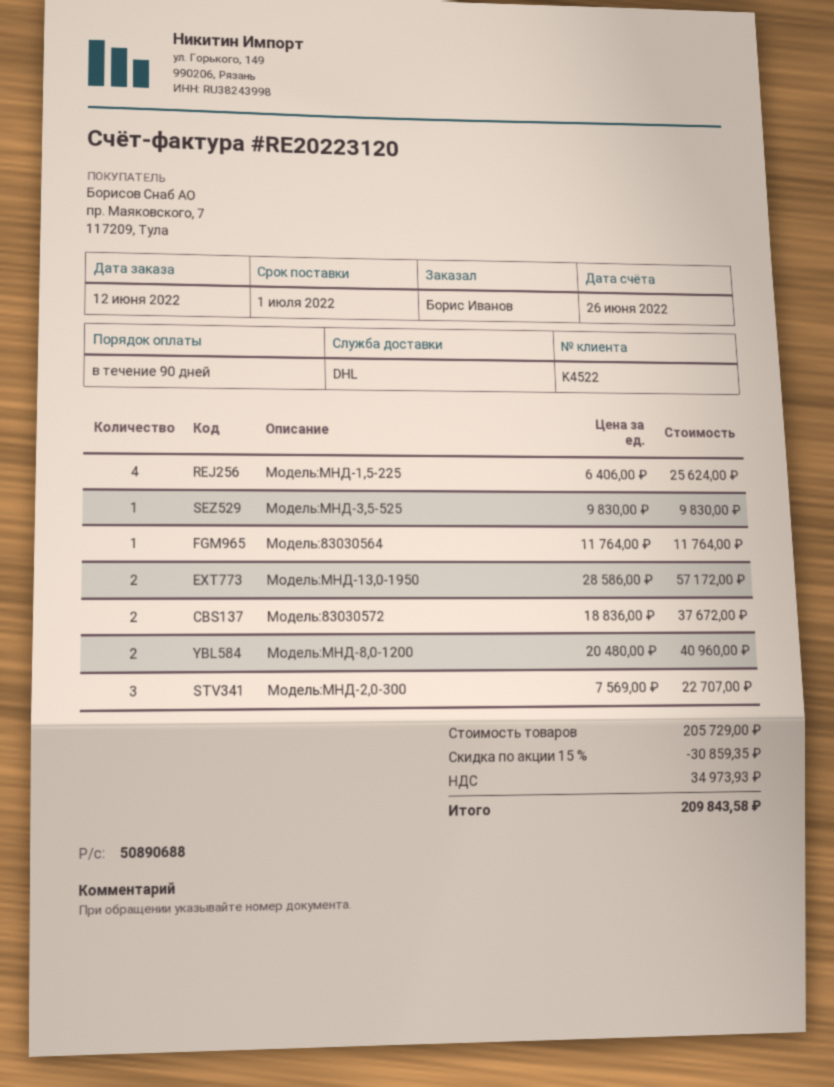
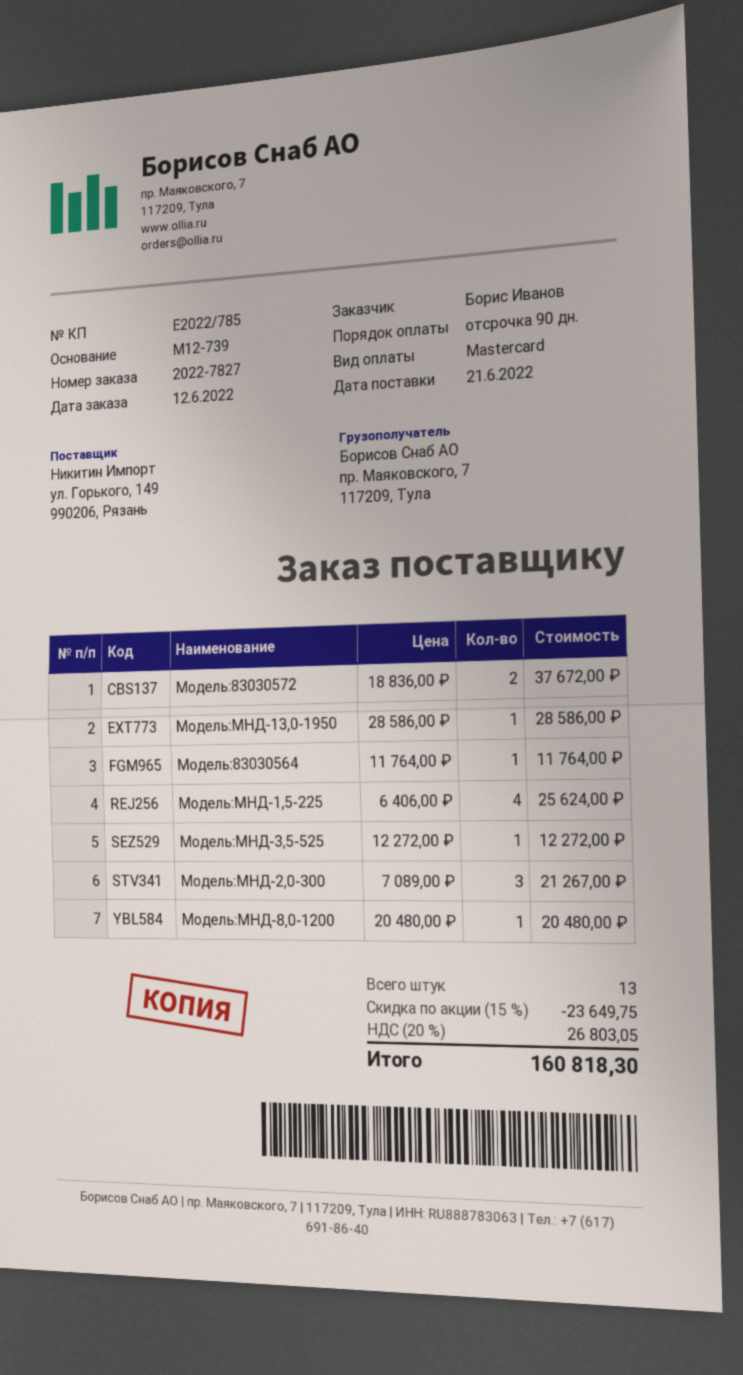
delivery date: 2022-07-01 -> 2022-06-21
Модель:МНД-3,5-525: 1 x 9830.00 = 9830.00 -> 1 x 12272.00 = 12272.00
Модель:МНД-13,0-1950: 2 x 28586.00 = 57172.00 -> 1 x 28586.00 = 28586.00
Модель:МНД-8,0-1200: 2 x 20480.00 = 40960.00 -> 1 x 20480.00 = 20480.00
Модель:МНД-2,0-300: 3 x 7569.00 = 22707.00 -> 3 x 7089.00 = 21267.00
discount: 15% = 30859.35 -> 15% = 23649.75
tax: 34973.93 -> 26803.05
total: 209843.58 -> 160818.30

